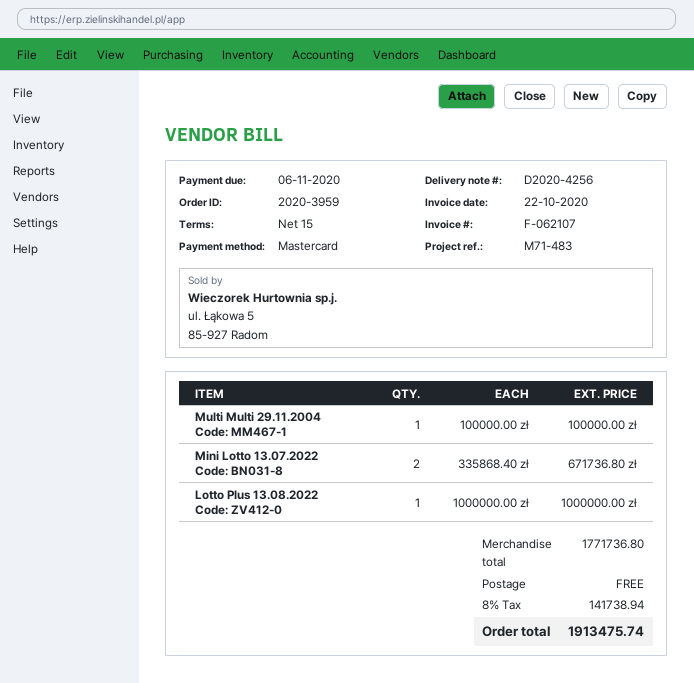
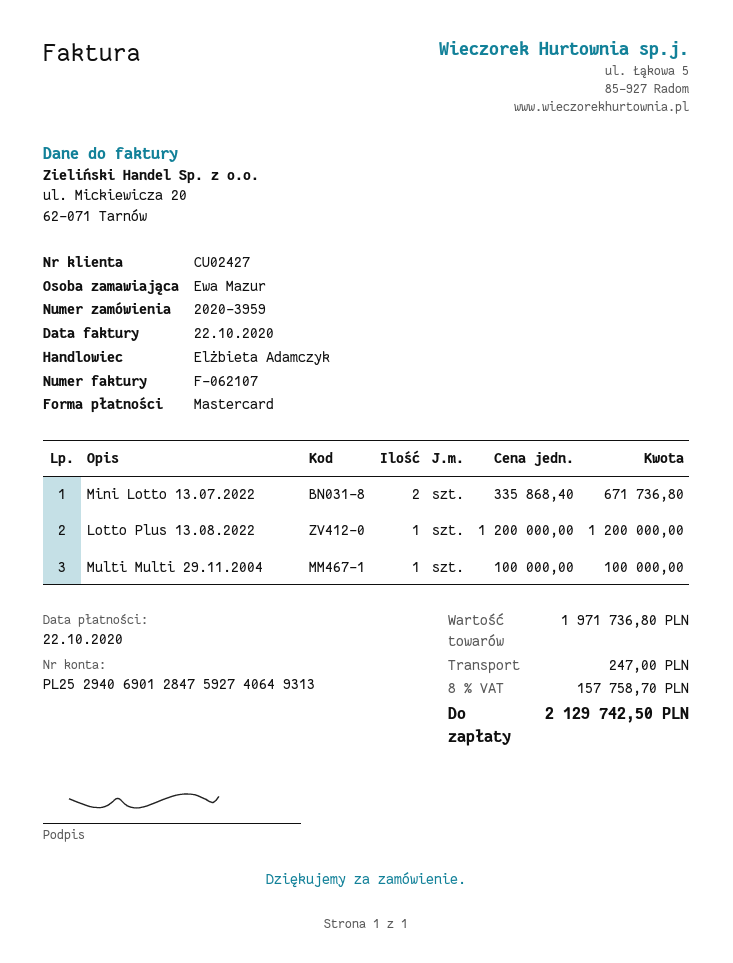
due date: 2020-11-06 -> 2020-10-22
Lotto Plus 13.08.2022: 1 x 1000000.00 = 1000000.00 -> 1 x 1200000.00 = 1200000.00
subtotal: 1771736.80 -> 1971736.80
shipping: 0.00 -> 247.00
tax: 8% = 141738.94 -> 8% = 157758.70
total: 1913475.74 -> 2129742.50

